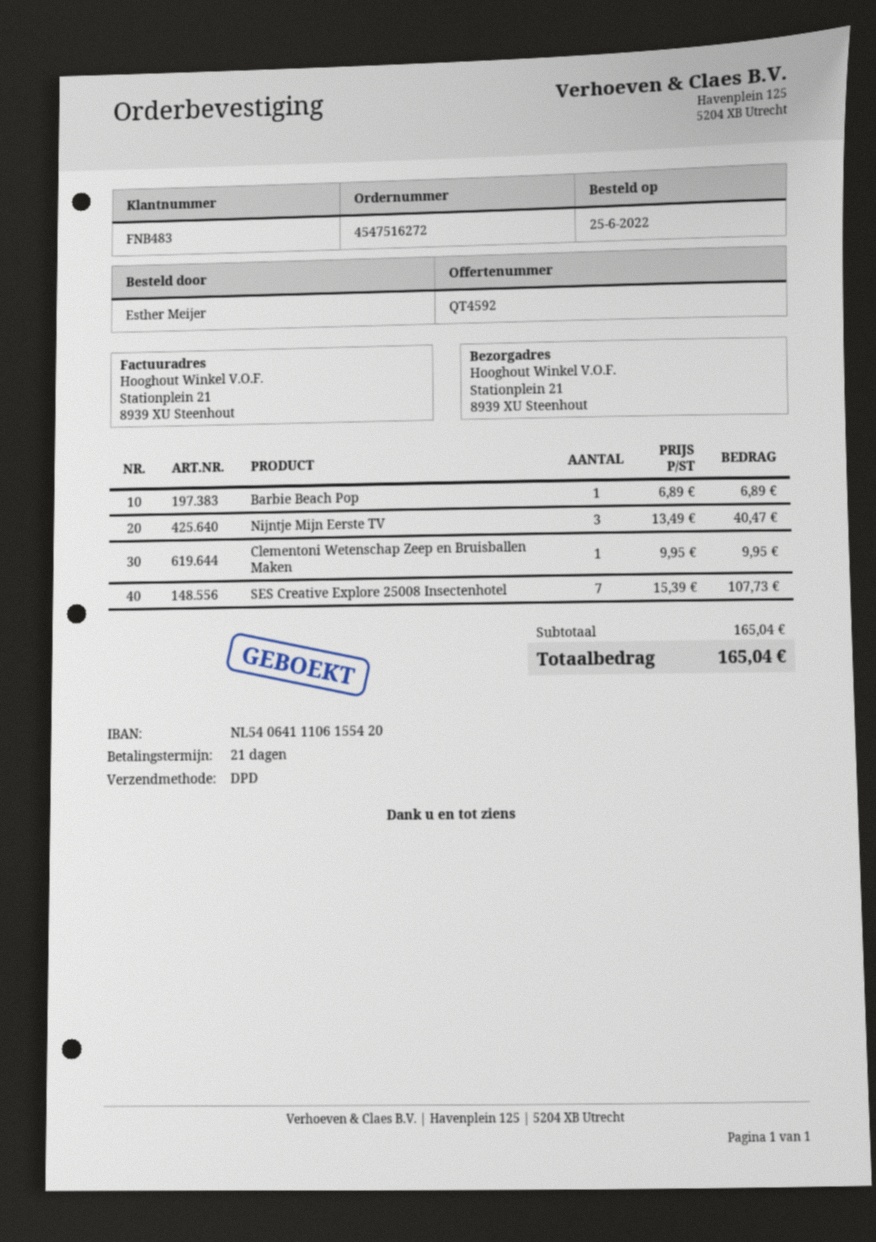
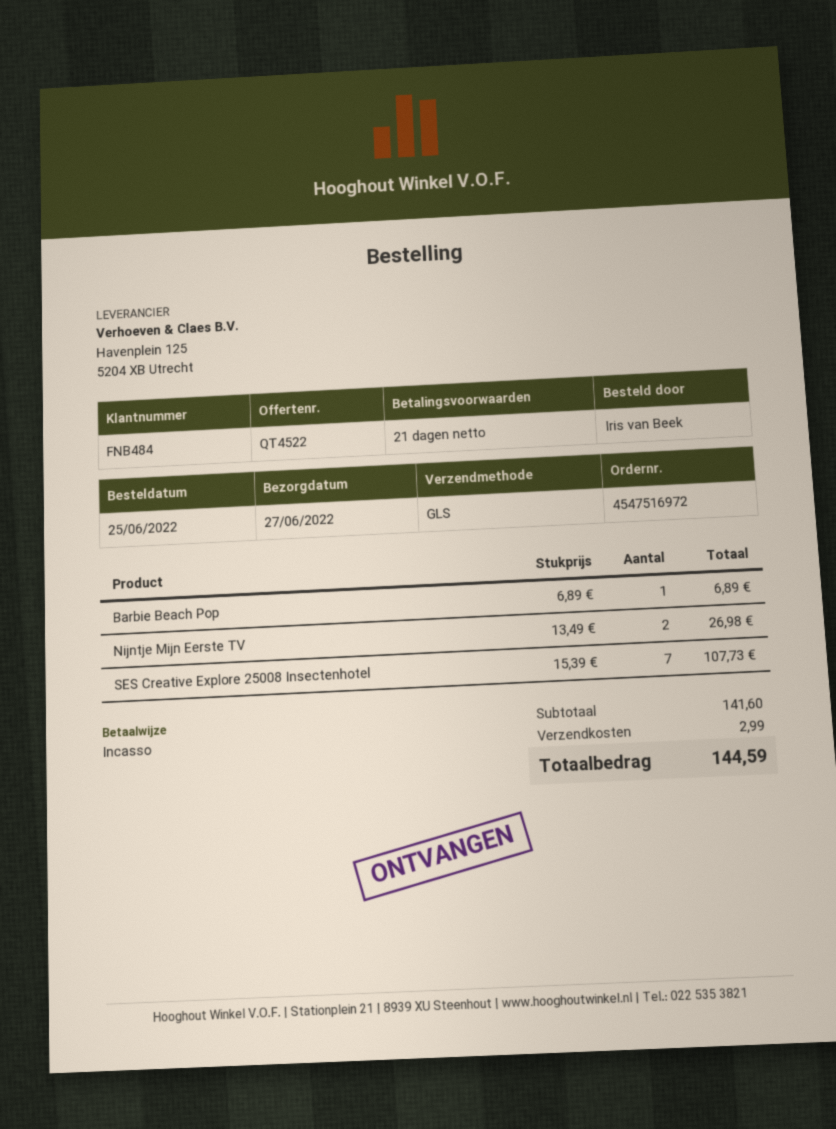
quote number: QT4592 -> QT4522
order number: 4547516272 -> 4547516972
customer number: FNB483 -> FNB484
ordered by: Esther Meijer -> Iris van Beek
shipping method: DPD -> GLS
Nijntje Mijn Eerste TV: 3 x 13.49 = 40.47 -> 2 x 13.49 = 26.98
Clementoni Wetenschap Zeep en Bruisballen Maken: 1 x 9.95 = 9.95 -> none
subtotal: 165.04 -> 141.60
shipping: none -> 2.99
total: 165.04 -> 144.59

